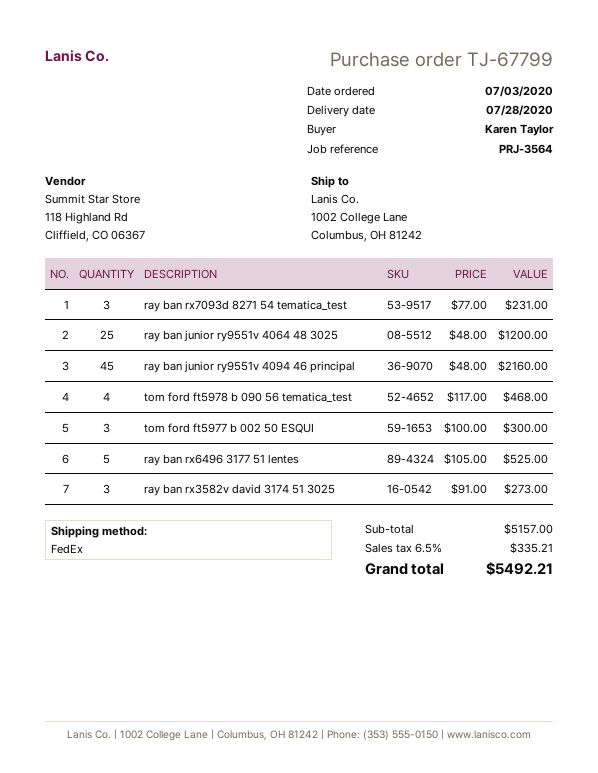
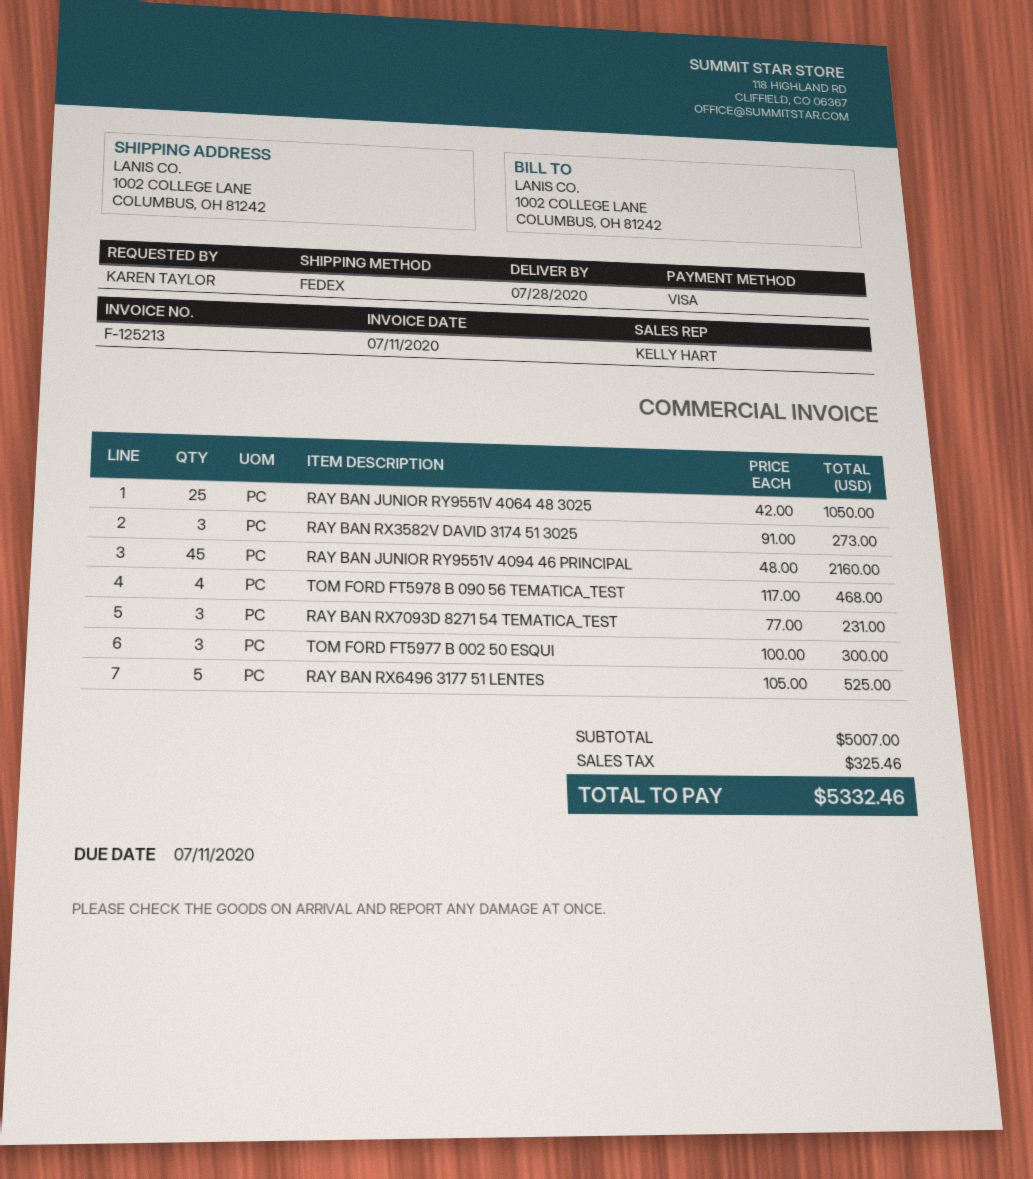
ray ban junior ry9551v 4064 48 3025: 25 x 48.00 = 1200.00 -> 25 x 42.00 = 1050.00
subtotal: 5157.00 -> 5007.00
tax: 335.21 -> 325.46
total: 5492.21 -> 5332.46

